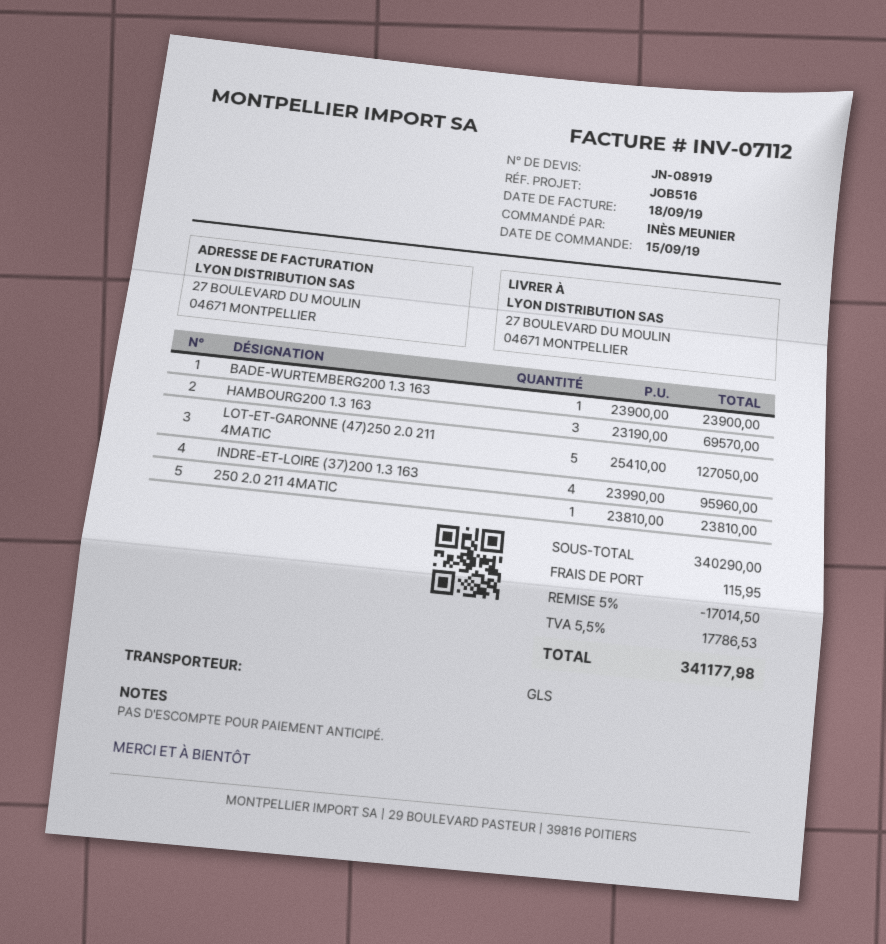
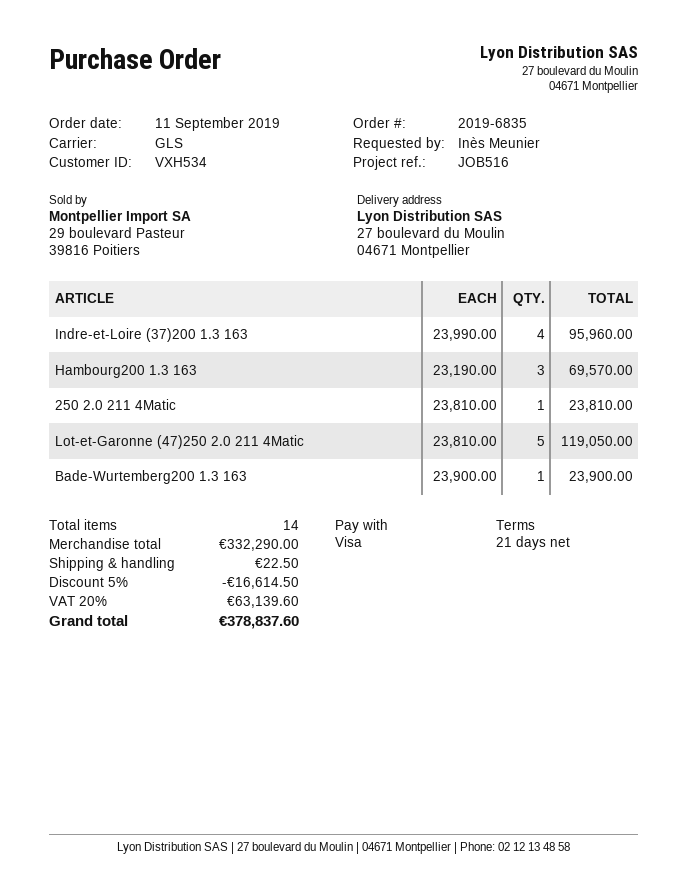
order date: 2019-09-15 -> 2019-09-11
LOT-ET-GARONNE (47)250 2.0 211 4MATIC: 5 x 25410.00 = 127050.00 -> 5 x 23810.00 = 119050.00
subtotal: 340290.00 -> 332290.00
discount: 5% = 17014.50 -> 5% = 16614.50
shipping: 115.95 -> 22.50
tax: 5.5% = 17786.53 -> 20% = 63139.60
total: 341177.98 -> 378837.60

